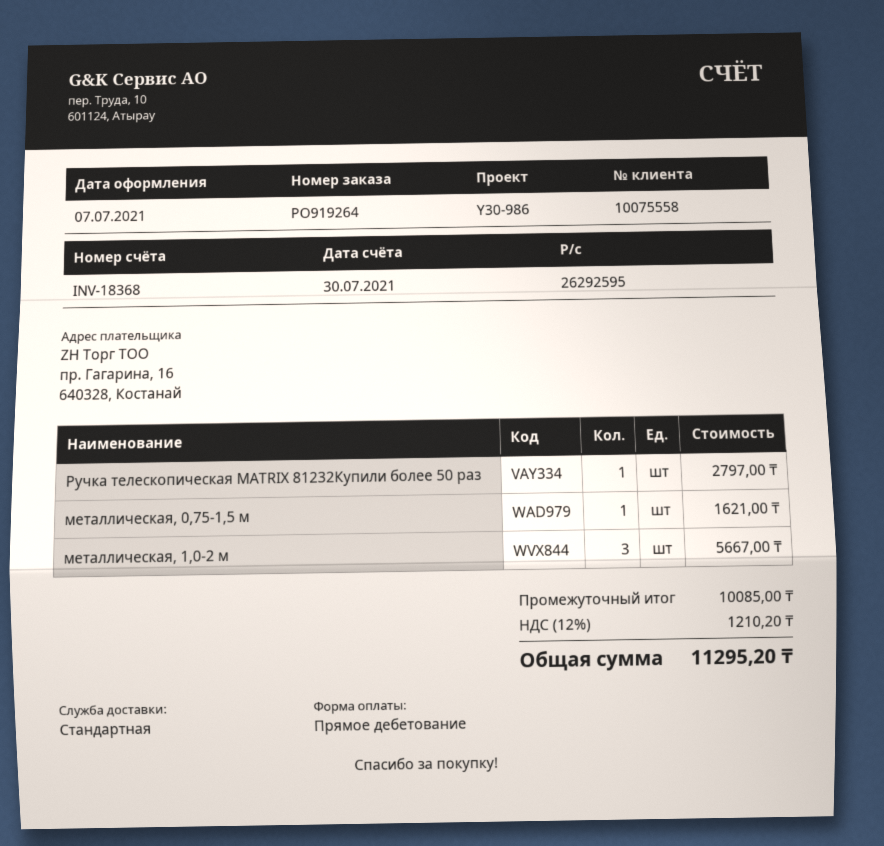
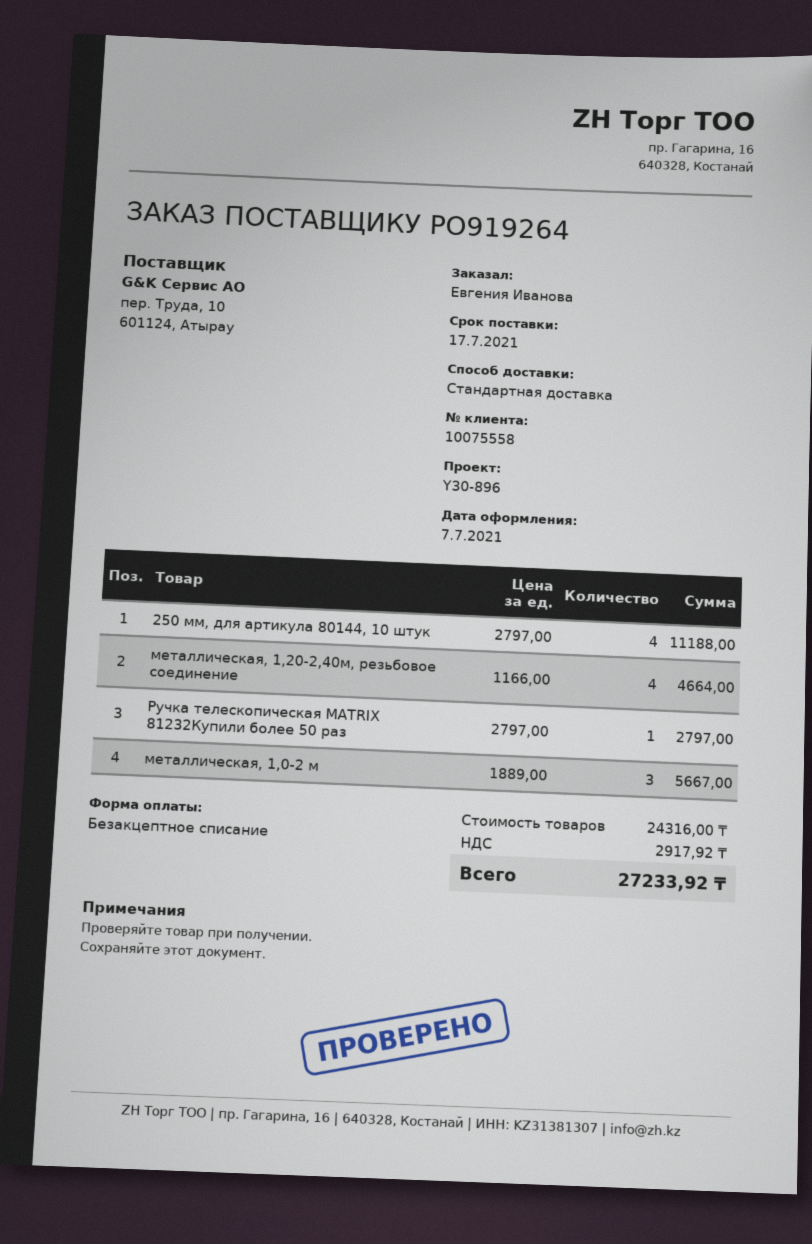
reference: Y30-986 -> Y30-896
металлическая, 0,75-1,5 м: 1 for 1621.00 -> none
250 мм, для артикула 80144, 10 штук: none -> 4 for 11188.00
металлическая, 1,20-2,40м, резьбовое соединение: none -> 4 for 4664.00
subtotal: 10085.00 -> 24316.00
tax: 1210.20 -> 2917.92
total: 11295.20 -> 27233.92

